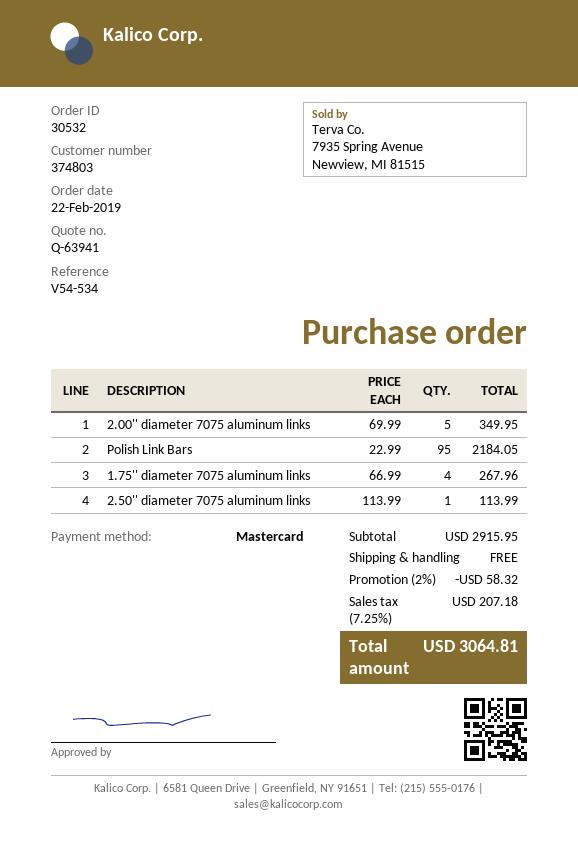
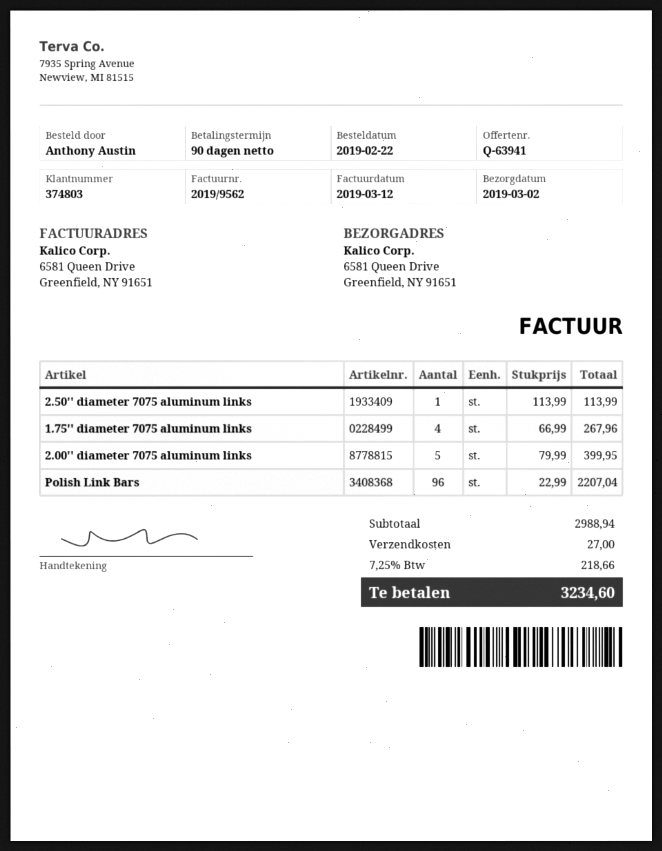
2.00'' diameter 7075 aluminum links: 5 x 69.99 = 349.95 -> 5 x 79.99 = 399.95
Polish Link Bars: 95 x 22.99 = 2184.05 -> 96 x 22.99 = 2207.04
subtotal: 2915.95 -> 2988.94
discount: 2% = 58.32 -> none
shipping: 0.00 -> 27.00
tax: 7.25% = 207.18 -> 7.25% = 218.66
total: 3064.81 -> 3234.60

